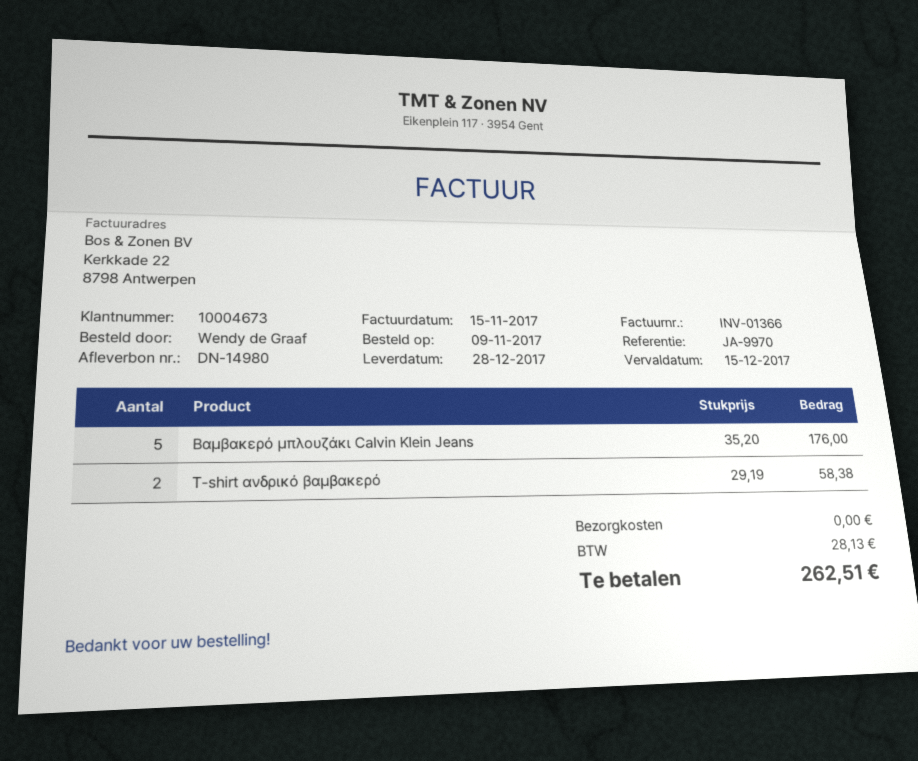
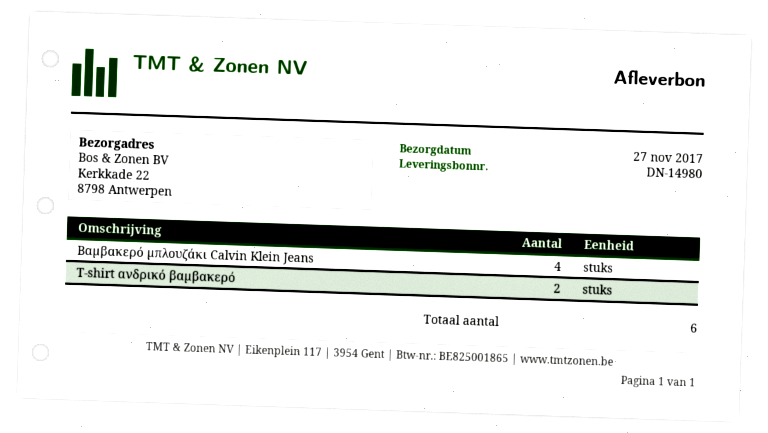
delivery date: 2017-12-28 -> 2017-11-27
Βαμβακερό μπλουζάκι Calvin Klein Jeans: 5 -> 4

